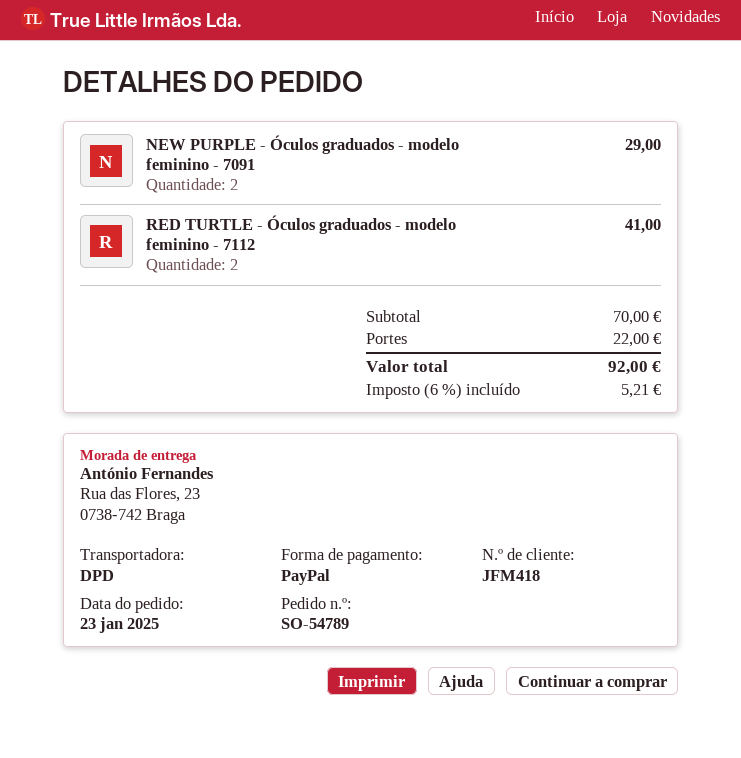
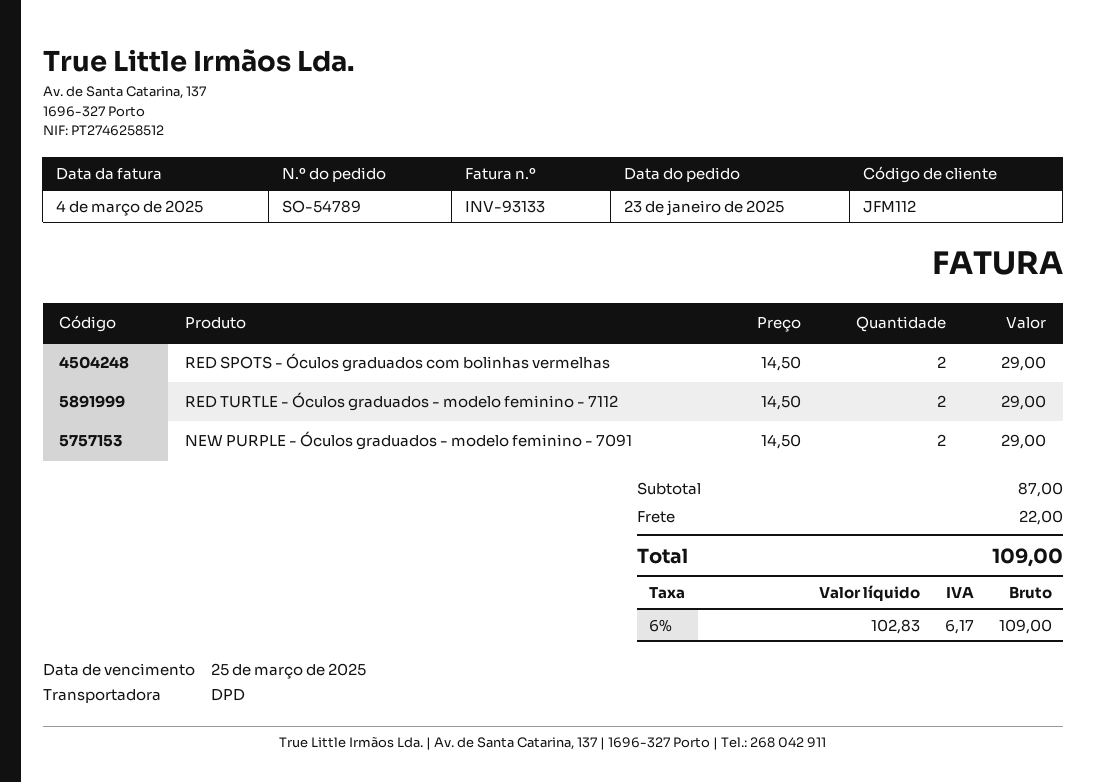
customer number: JFM418 -> JFM112
RED TURTLE - Óculos graduados - modelo feminino - 7112: 2 for 41.00 -> 2 for 29.00
RED SPOTS - Óculos graduados com bolinhas vermelhas: none -> 2 for 29.00
subtotal: 70.00 -> 87.00
tax: 6% = 5.21 -> 6% = 6.17
total: 92.00 -> 109.00

